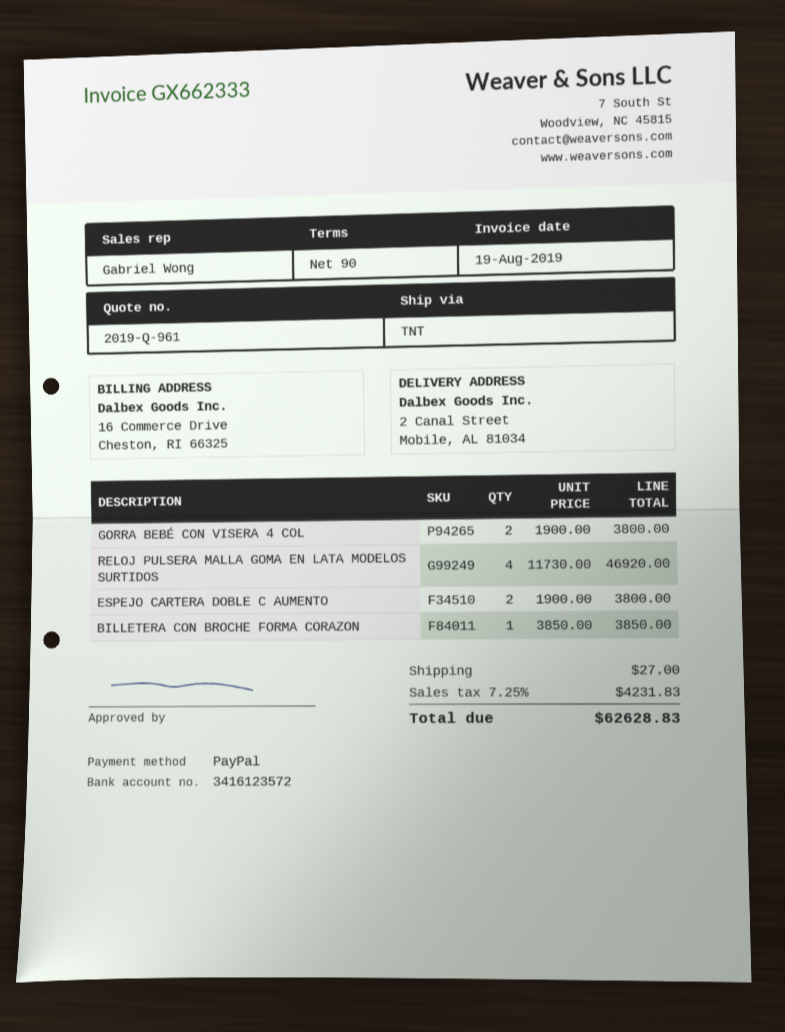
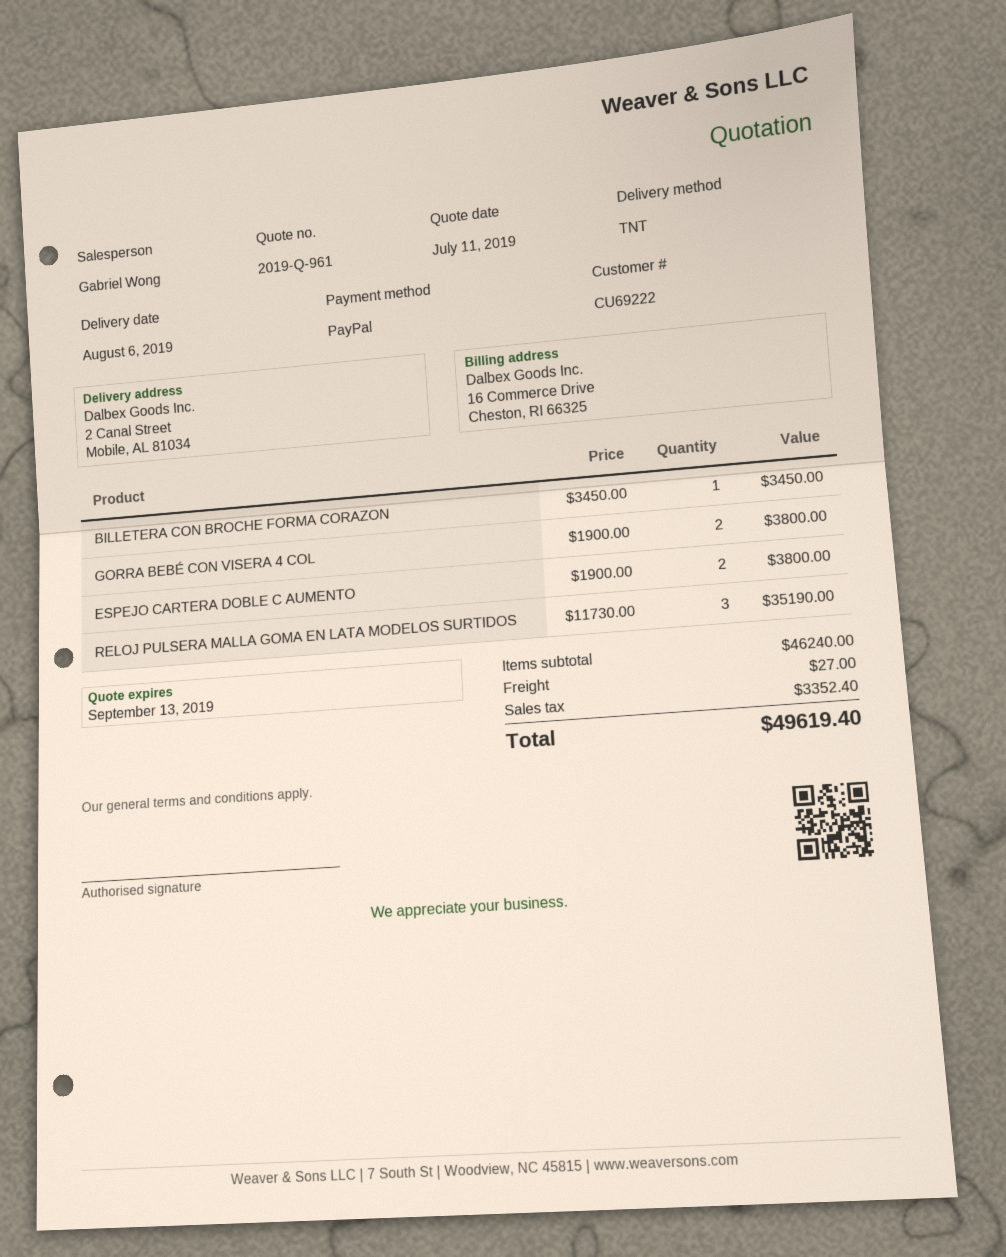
RELOJ PULSERA MALLA GOMA EN LATA MODELOS SURTIDOS: 4 x 11730.00 = 46920.00 -> 3 x 11730.00 = 35190.00
BILLETERA CON BROCHE FORMA CORAZON: 1 x 3850.00 = 3850.00 -> 1 x 3450.00 = 3450.00
tax: 4231.83 -> 3352.40
total: 62628.83 -> 49619.40

